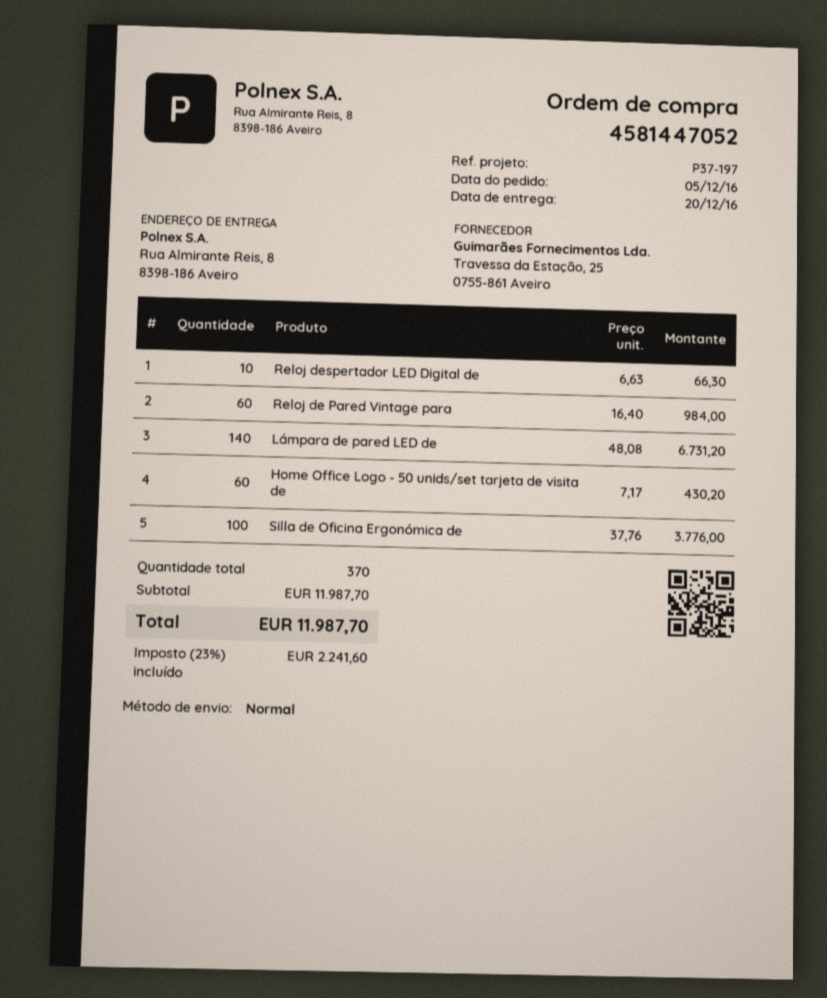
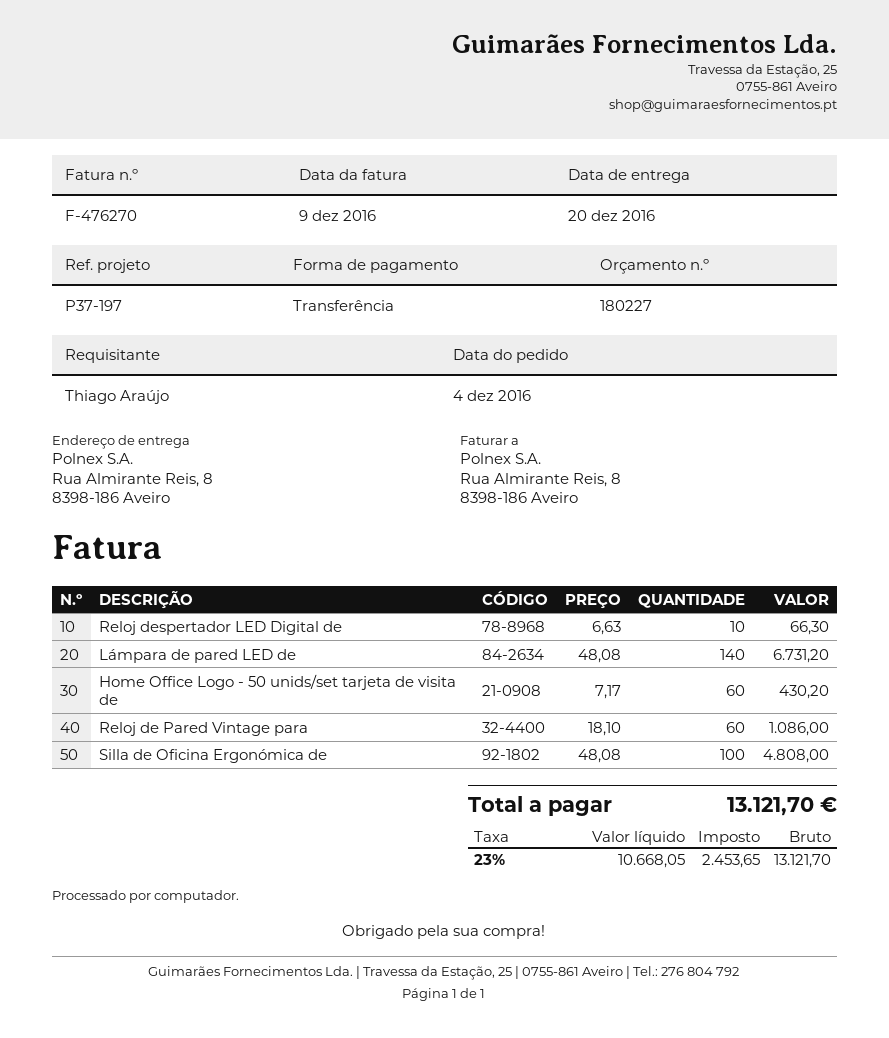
order date: 2016-12-05 -> 2016-12-04
Reloj de Pared Vintage para: 60 x 16.40 = 984.00 -> 60 x 18.10 = 1086.00
Silla de Oficina Ergonómica de: 100 x 37.76 = 3776.00 -> 100 x 48.08 = 4808.00
tax: 23% = 2241.60 -> 23% = 2453.65
total: 11987.70 -> 13121.70

